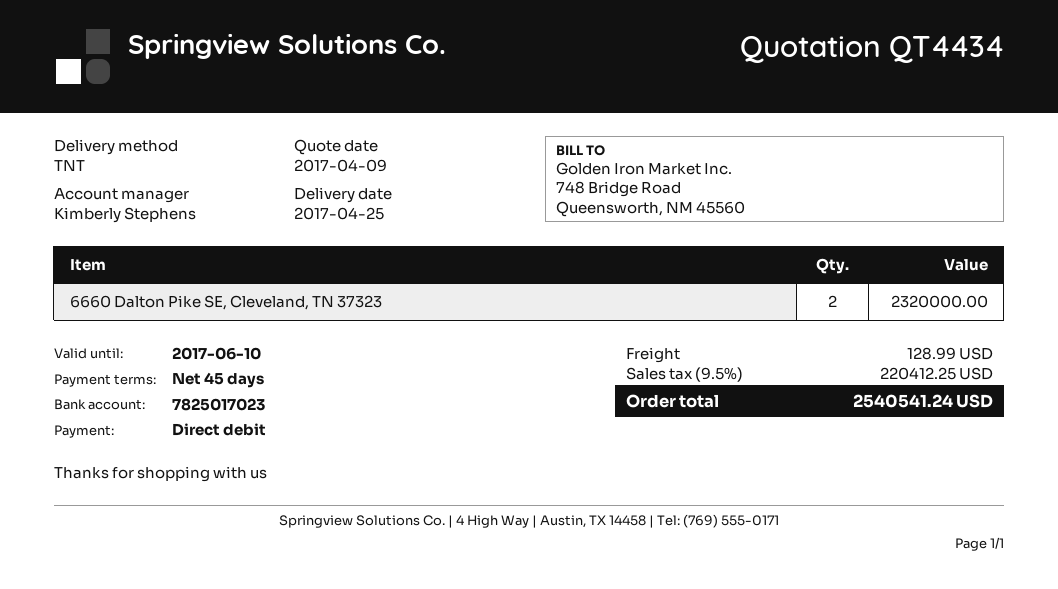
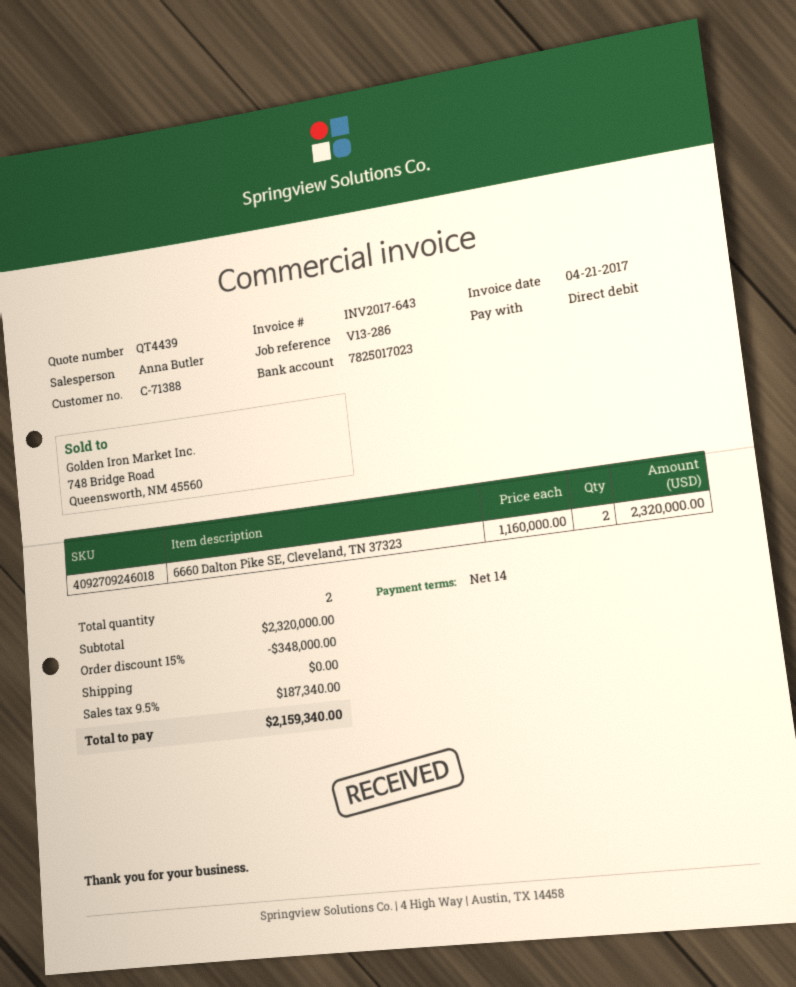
quote number: QT4434 -> QT4439
payment terms: 45 days -> 14 days
sales rep: Kimberly Stephens -> Anna Butler
discount: none -> 15% = 348000.00
shipping: 128.99 -> 0.00
tax: 9.5% = 220412.25 -> 9.5% = 187340.00
total: 2540541.24 -> 2159340.00

